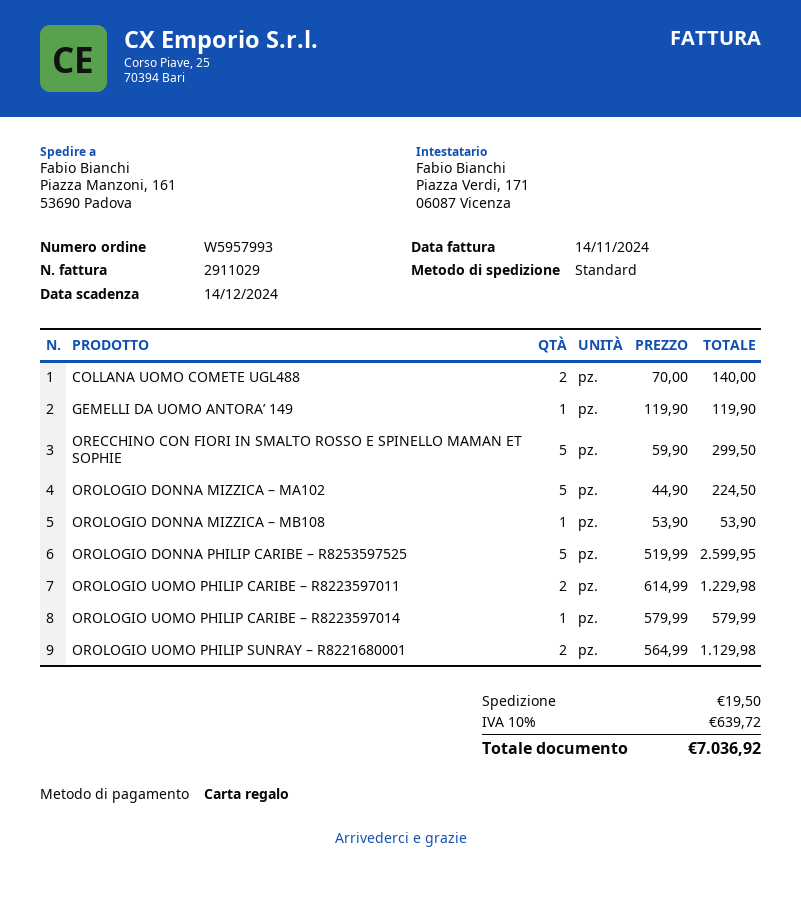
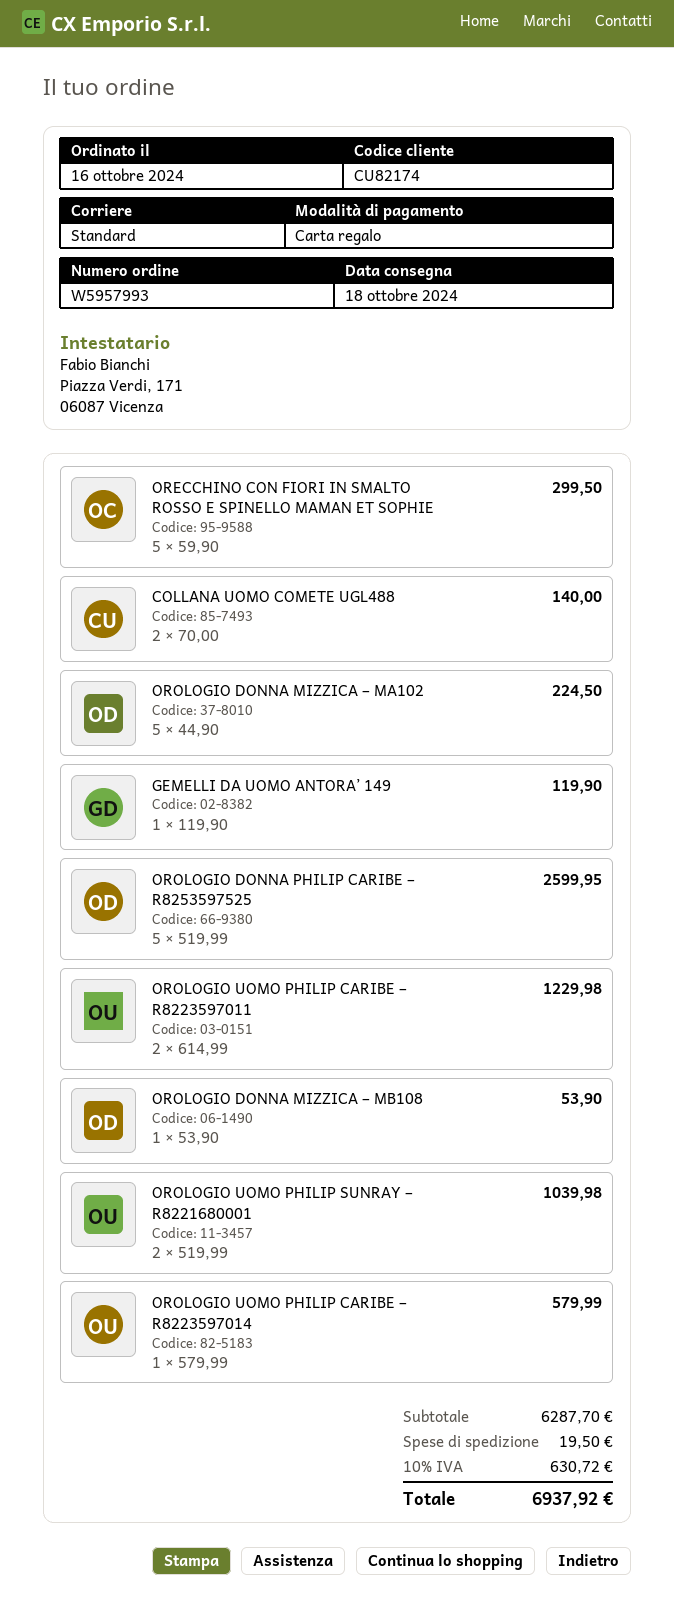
OROLOGIO UOMO PHILIP SUNRAY – R8221680001: 2 x 564.99 = 1129.98 -> 2 x 519.99 = 1039.98
tax: 10% = 639.72 -> 10% = 630.72
total: 7036.92 -> 6937.92

